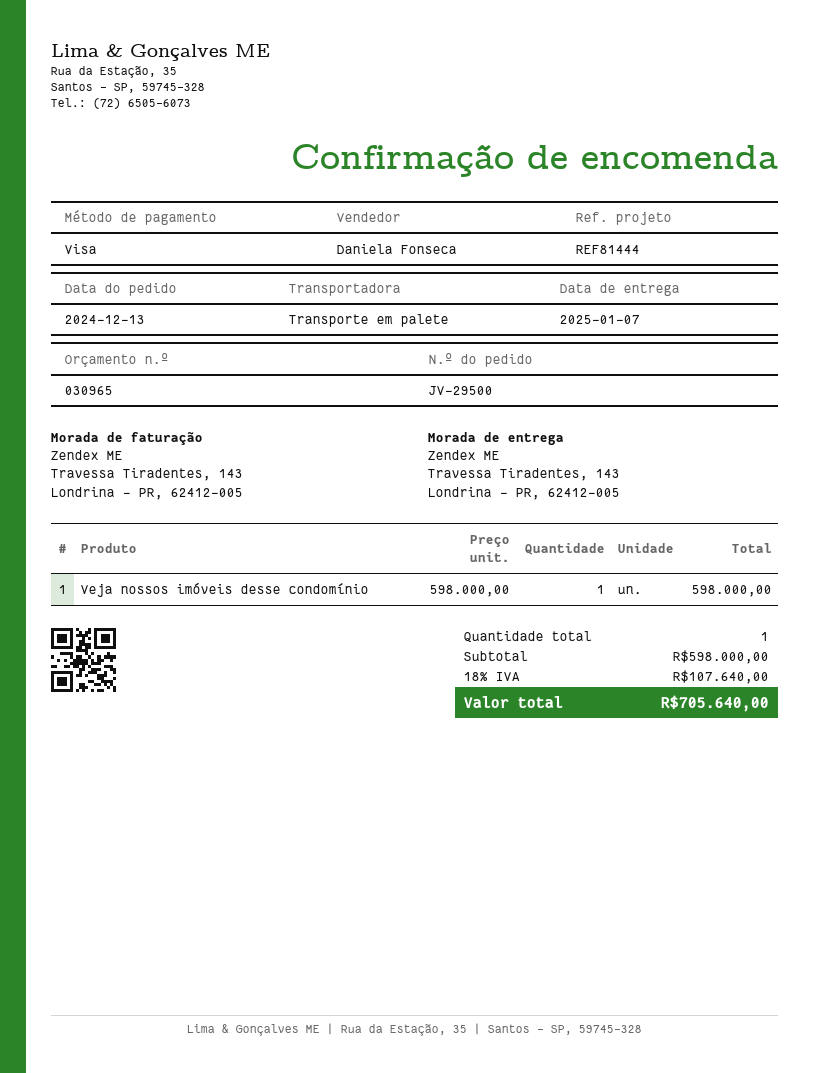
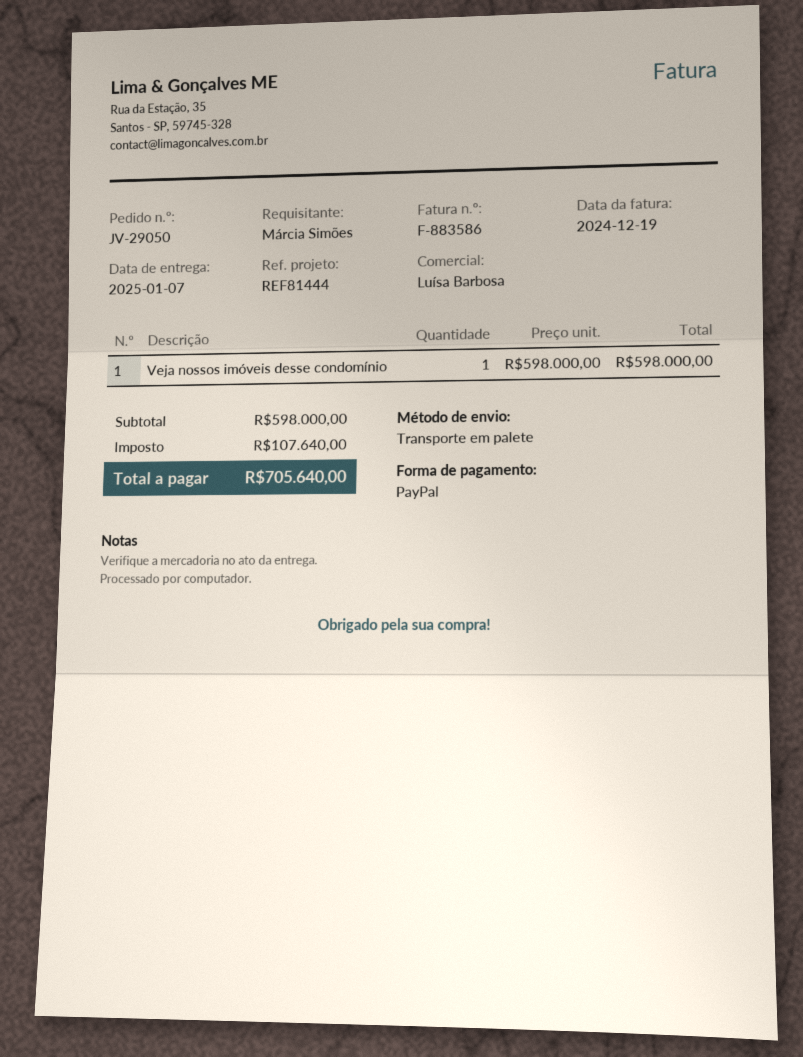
order number: JV-29500 -> JV-29050
sales rep: Daniela Fonseca -> Luísa Barbosa
payment method: Visa -> PayPal

